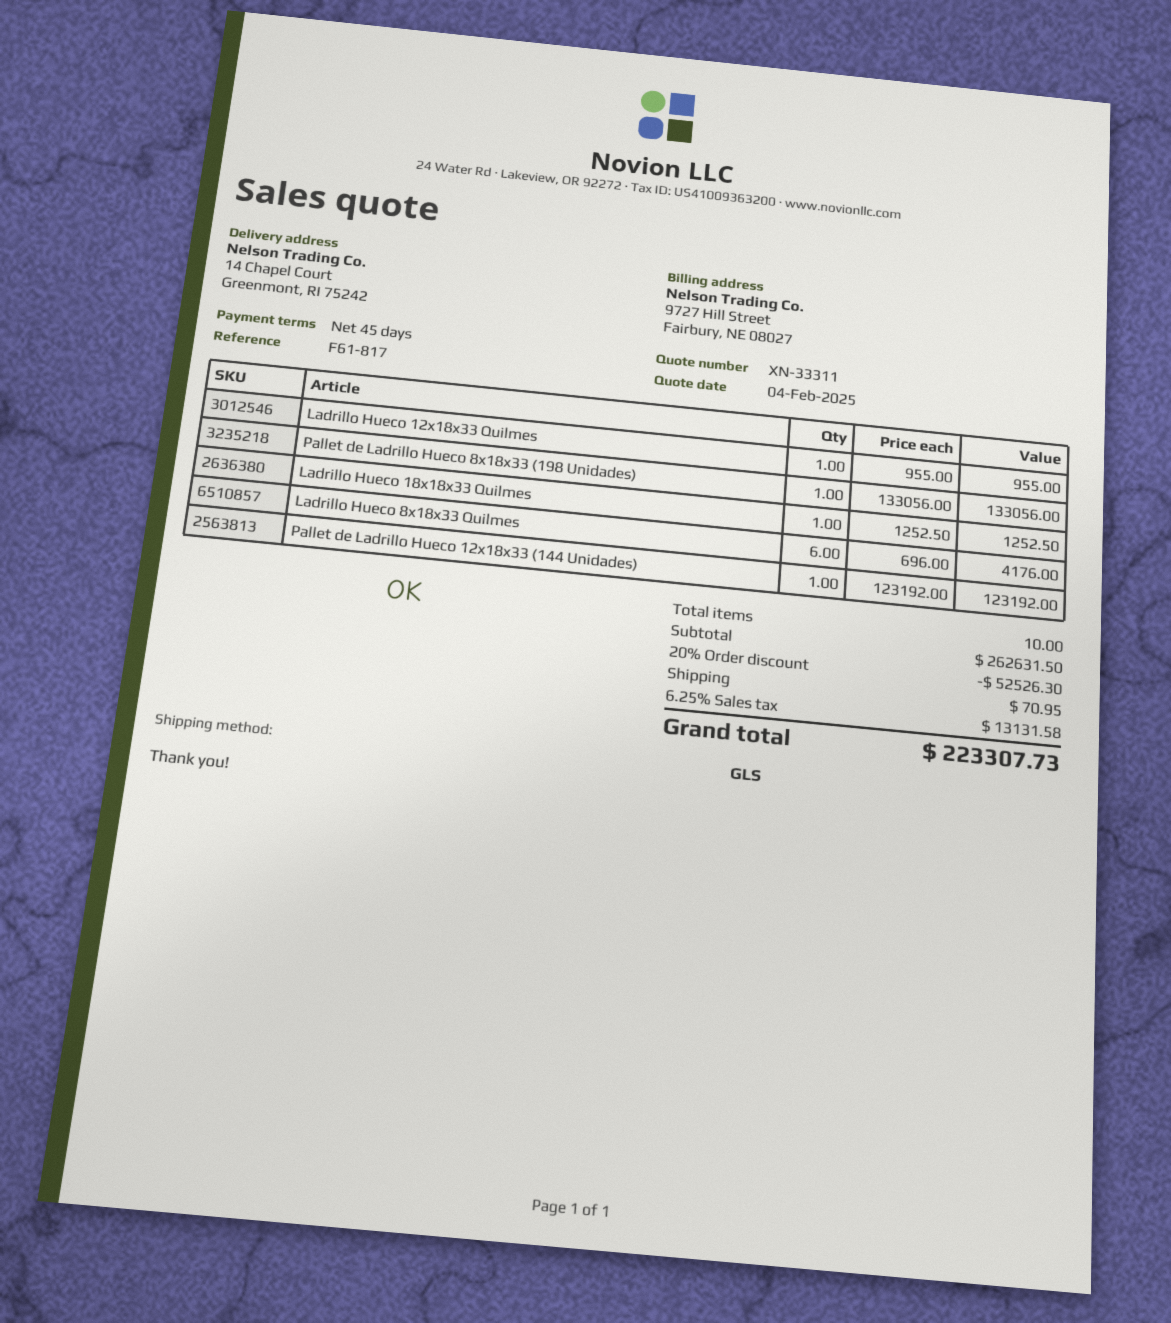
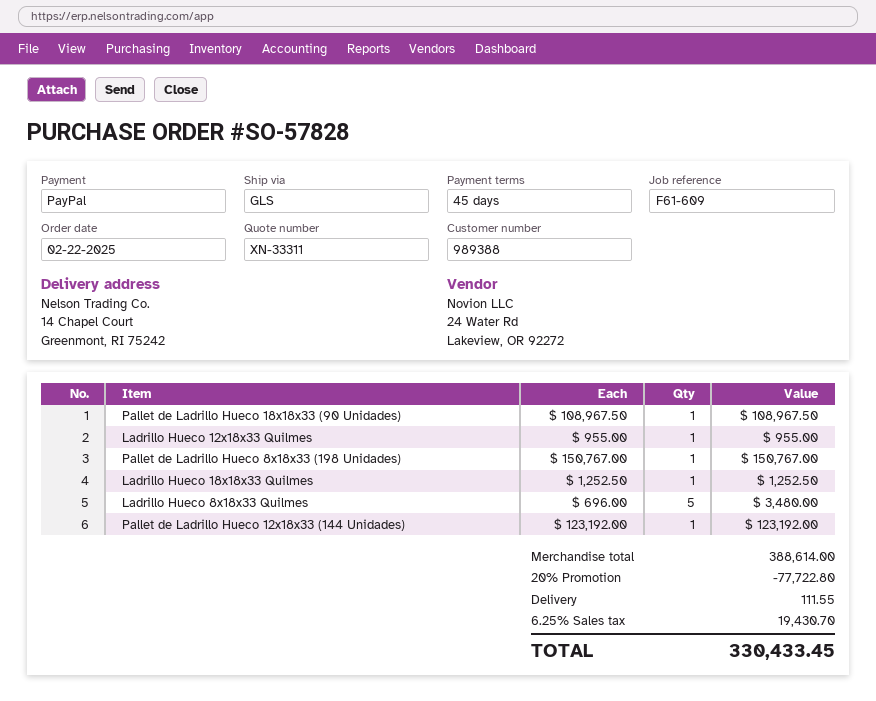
reference: F61-817 -> F61-609
Pallet de Ladrillo Hueco 8x18x33 (198 Unidades): 1 x 133056.00 = 133056.00 -> 1 x 150767.00 = 150767.00
Ladrillo Hueco 8x18x33 Quilmes: 6 x 696.00 = 4176.00 -> 5 x 696.00 = 3480.00
Pallet de Ladrillo Hueco 18x18x33 (90 Unidades): none -> 1 x 108967.50 = 108967.50
subtotal: 262631.50 -> 388614.00
discount: 20% = 52526.30 -> 20% = 77722.80
shipping: 70.95 -> 111.55
tax: 6.25% = 13131.58 -> 6.25% = 19430.70
total: 223307.73 -> 330433.45

